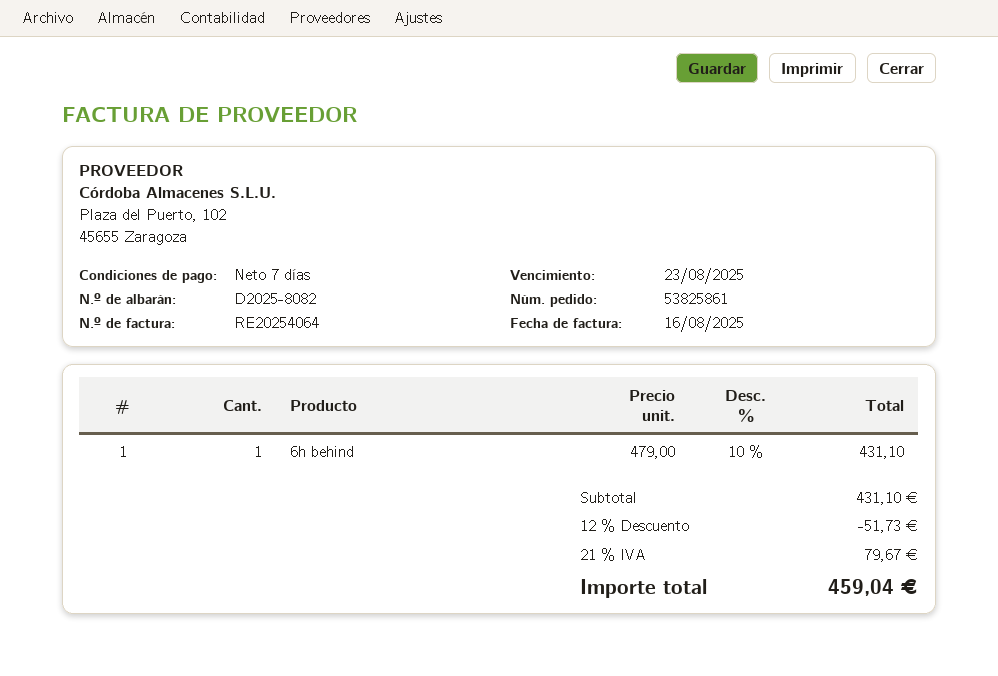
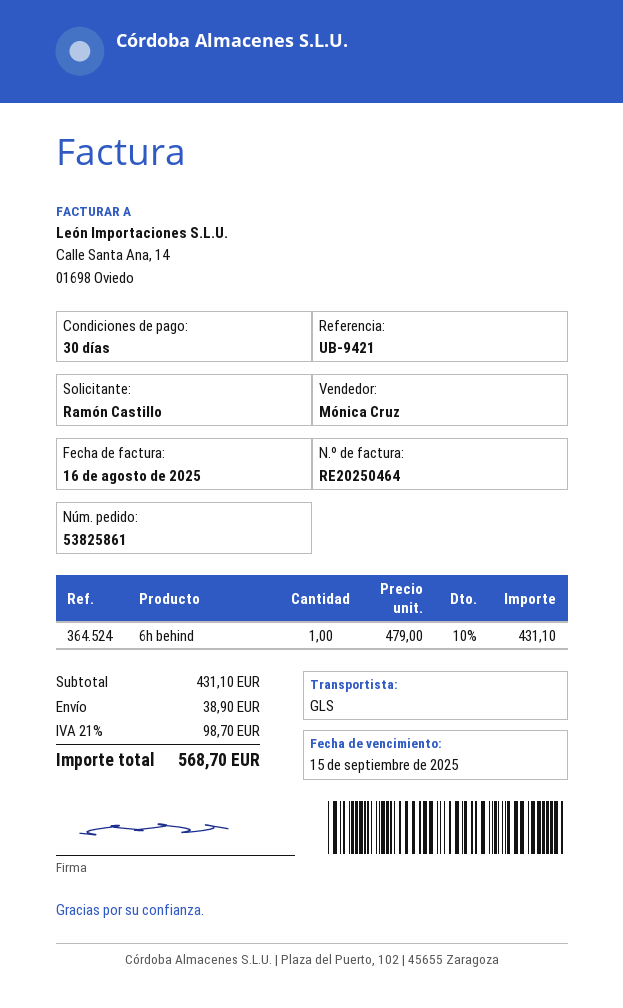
invoice number: RE20254064 -> RE20250464
payment terms: 7 days -> 30 days
due date: 2025-08-23 -> 2025-09-15
discount: 12% = 51.73 -> none
shipping: none -> 38.90
tax: 21% = 79.67 -> 21% = 98.70
total: 459.04 -> 568.70

